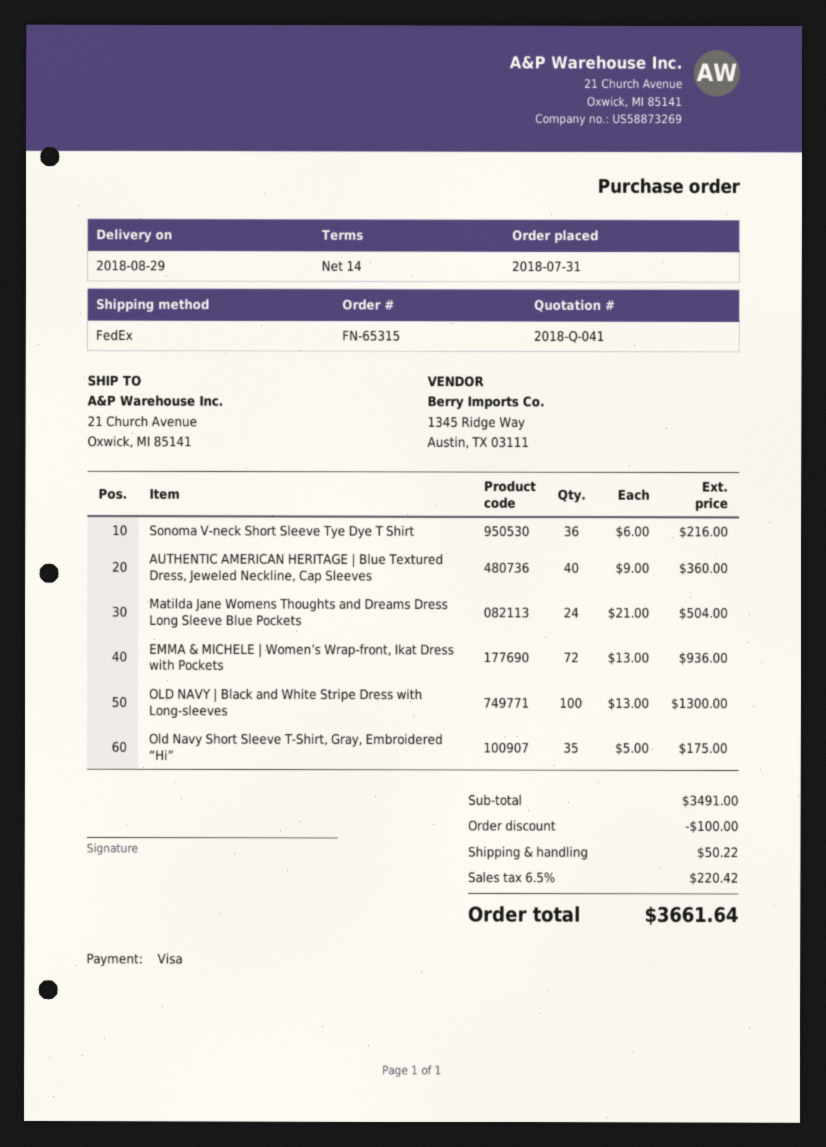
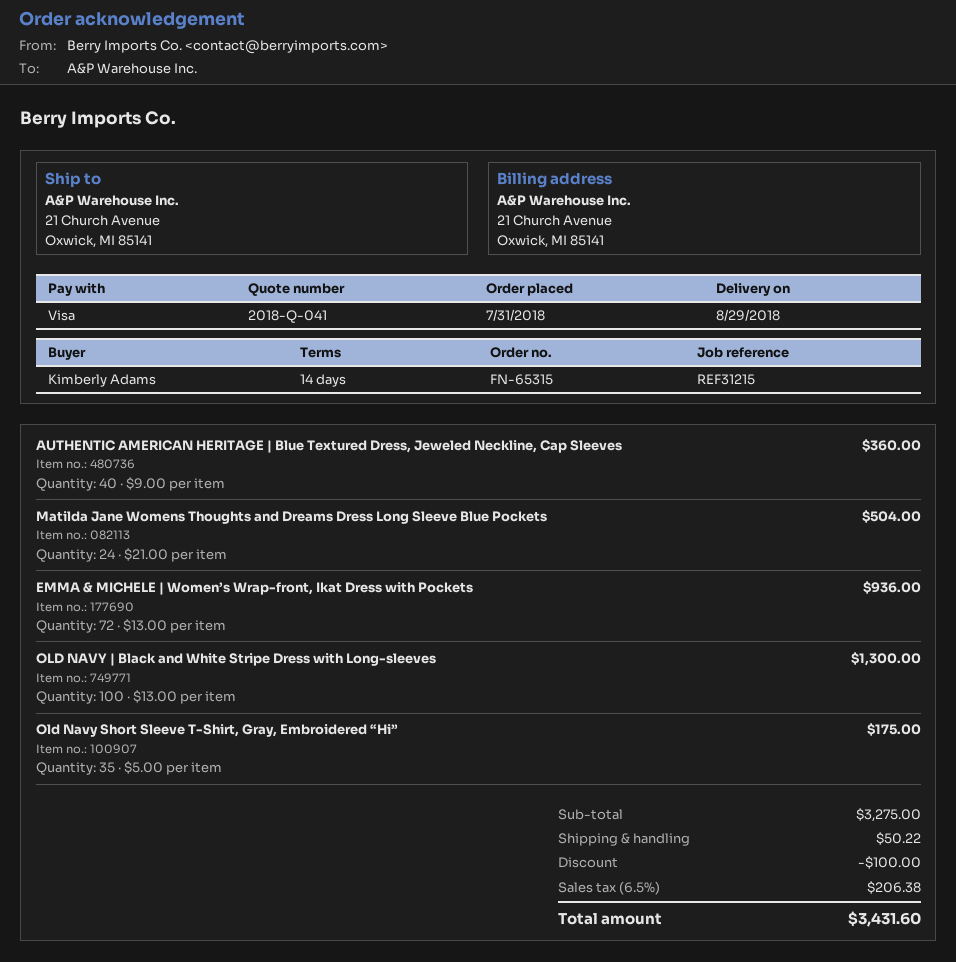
Sonoma V-neck Short Sleeve Tye Dye T Shirt: 36 x 6.00 = 216.00 -> none
subtotal: 3491.00 -> 3275.00
tax: 6.5% = 220.42 -> 6.5% = 206.38
total: 3661.64 -> 3431.60

